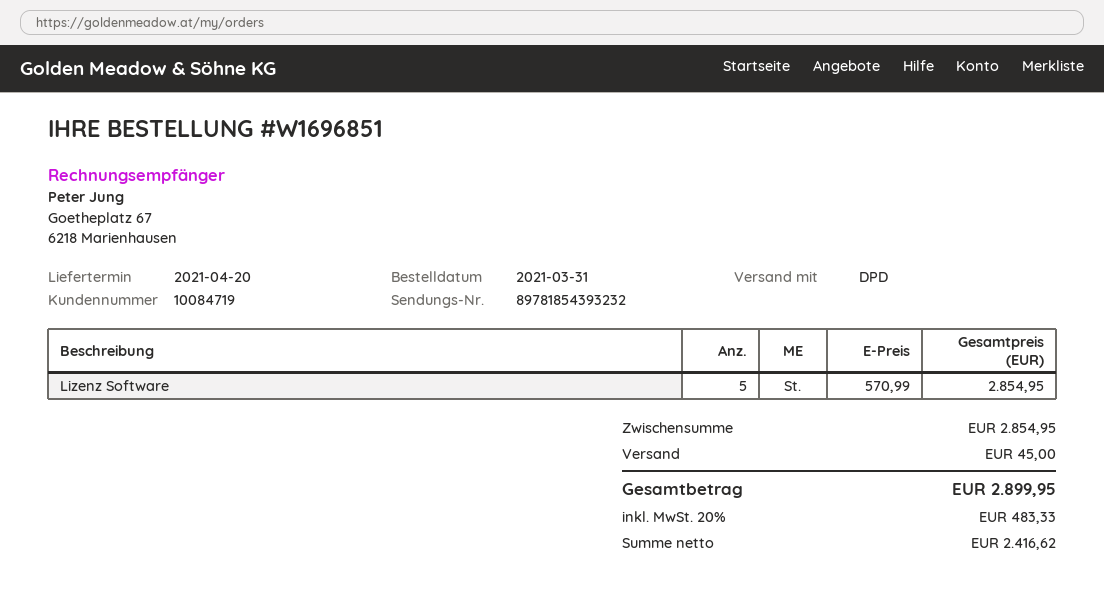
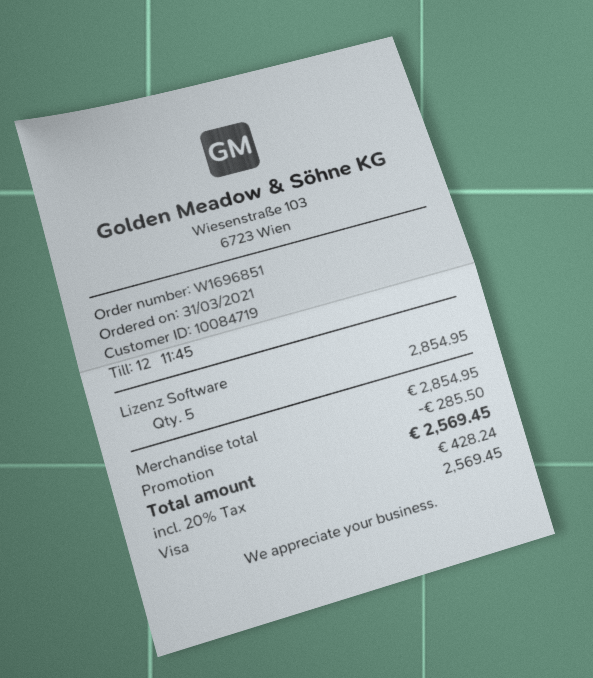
discount: none -> 285.50
shipping: 45.00 -> none
tax: 20% = 483.33 -> 20% = 428.24
total: 2899.95 -> 2569.45

